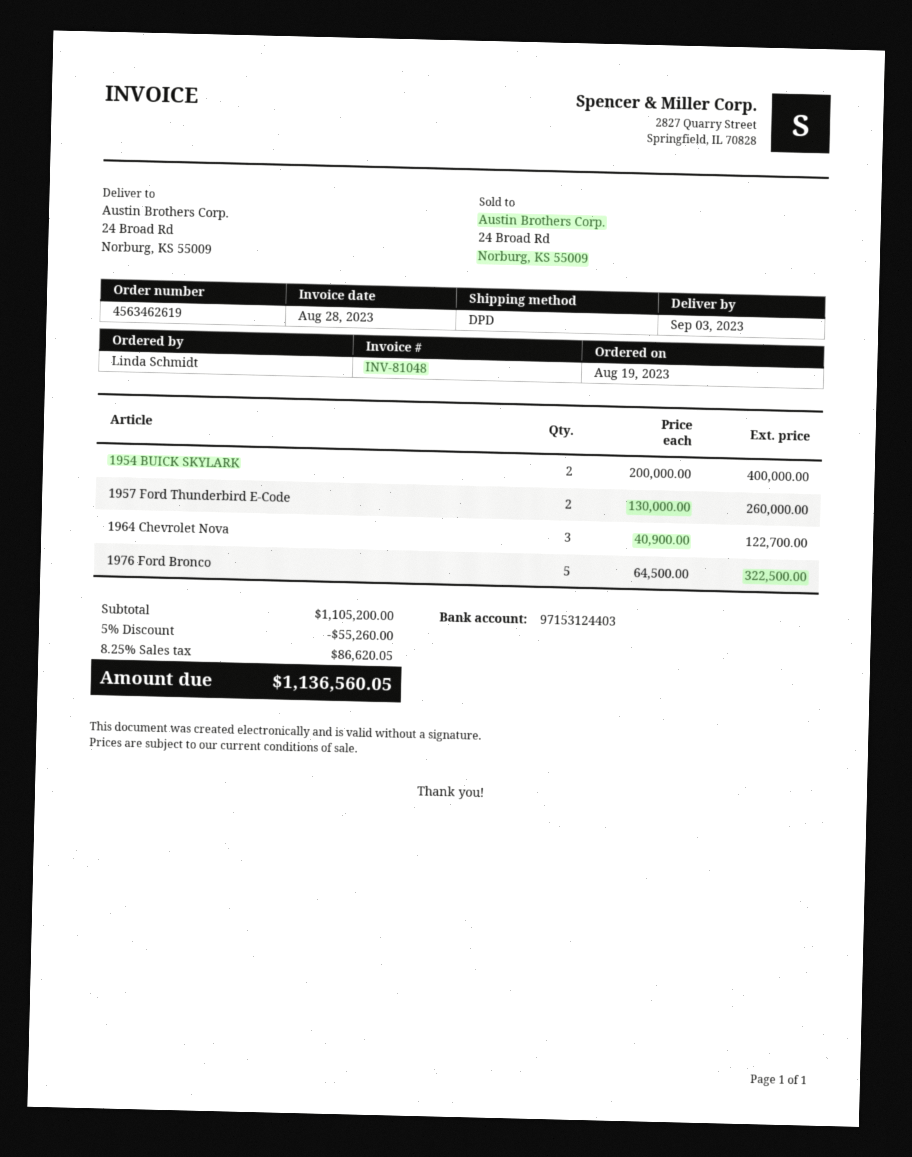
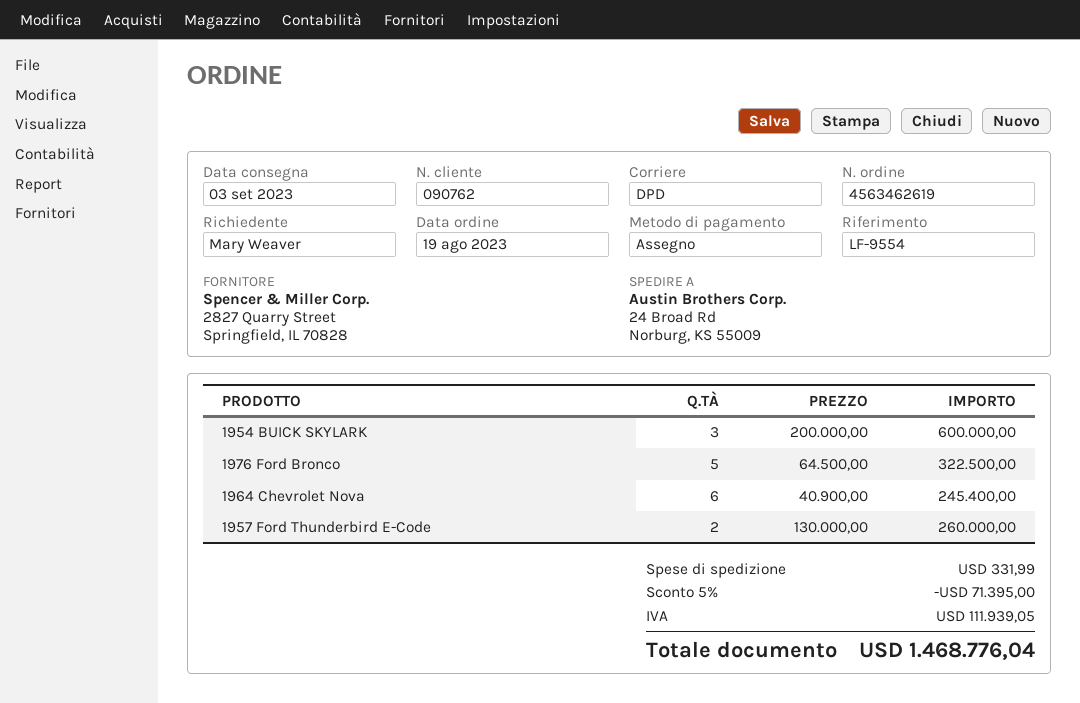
ordered by: Linda Schmidt -> Mary Weaver
1954 BUICK SKYLARK: 2 x 200000.00 = 400000.00 -> 3 x 200000.00 = 600000.00
1964 Chevrolet Nova: 3 x 40900.00 = 122700.00 -> 6 x 40900.00 = 245400.00
discount: 5% = 55260.00 -> 5% = 71395.00
shipping: none -> 331.99
tax: 86620.05 -> 111939.05
total: 1136560.05 -> 1468776.04

